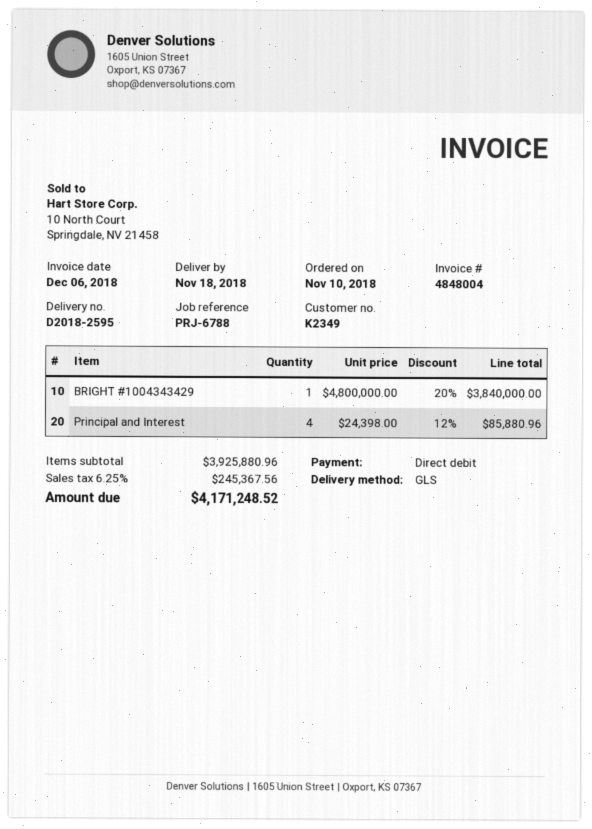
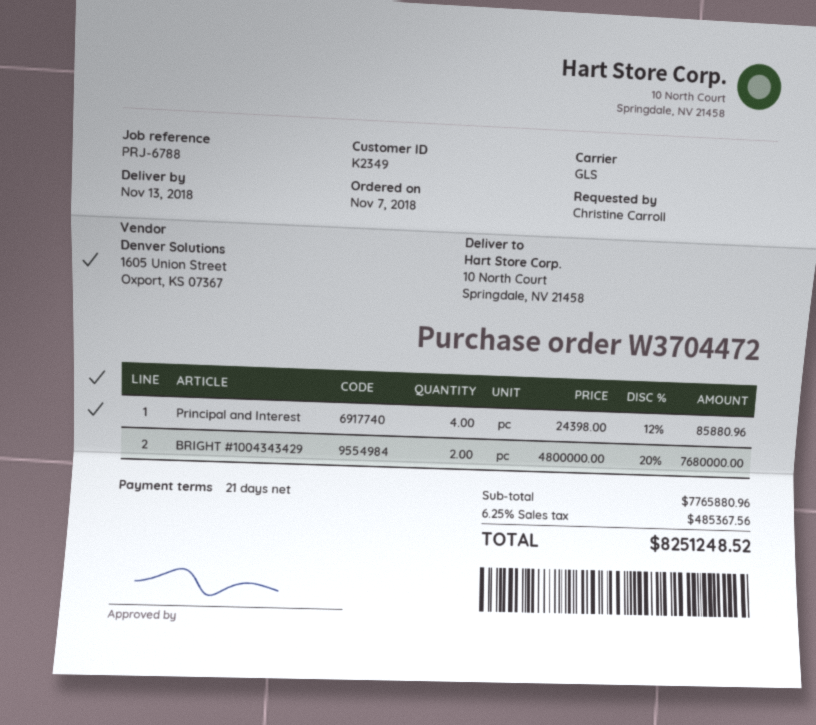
order date: 2018-11-10 -> 2018-11-07
delivery date: 2018-11-18 -> 2018-11-13
BRIGHT #1004343429: 1 x 4800000.00 - 20% = 3840000.00 -> 2 x 4800000.00 - 20% = 7680000.00
subtotal: 3925880.96 -> 7765880.96
tax: 6.25% = 245367.56 -> 6.25% = 485367.56
total: 4171248.52 -> 8251248.52

